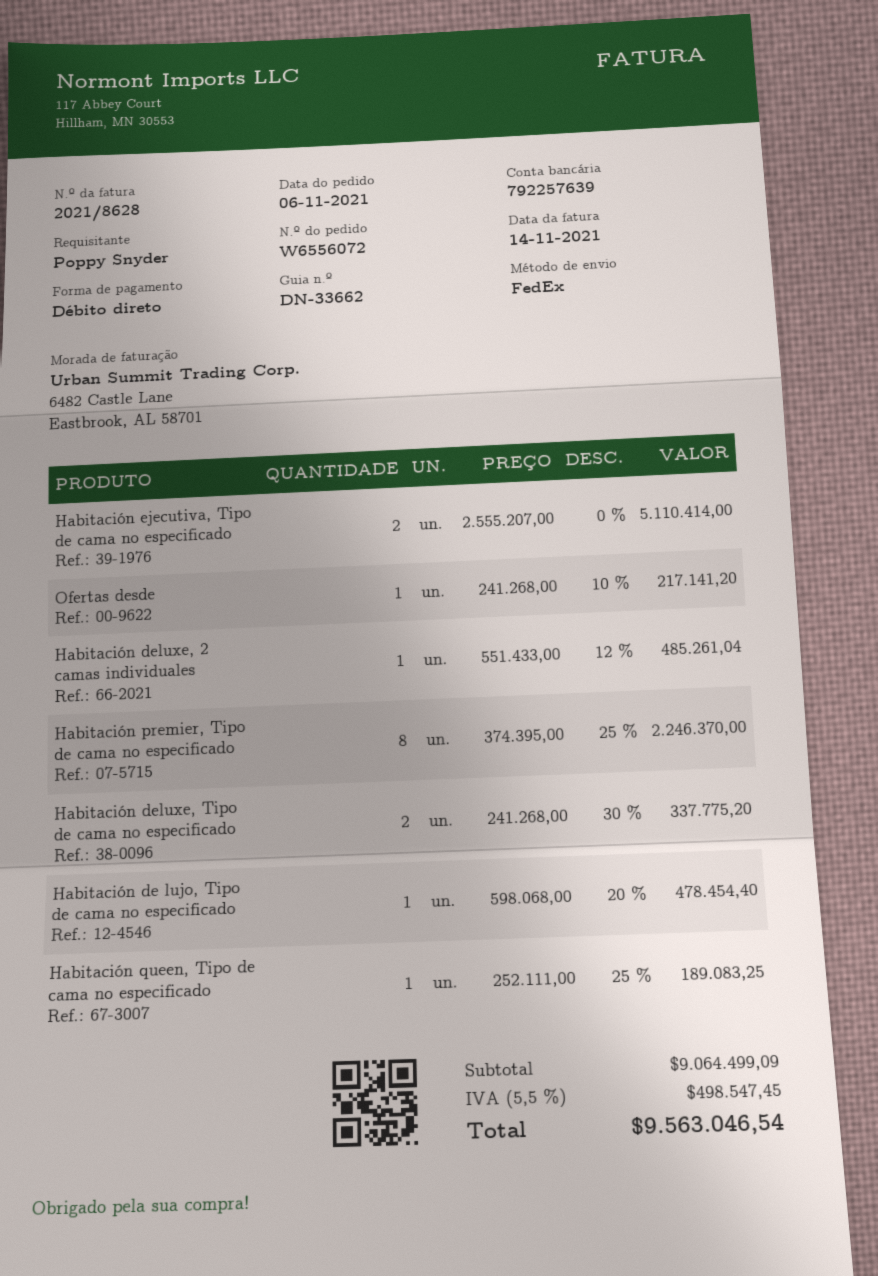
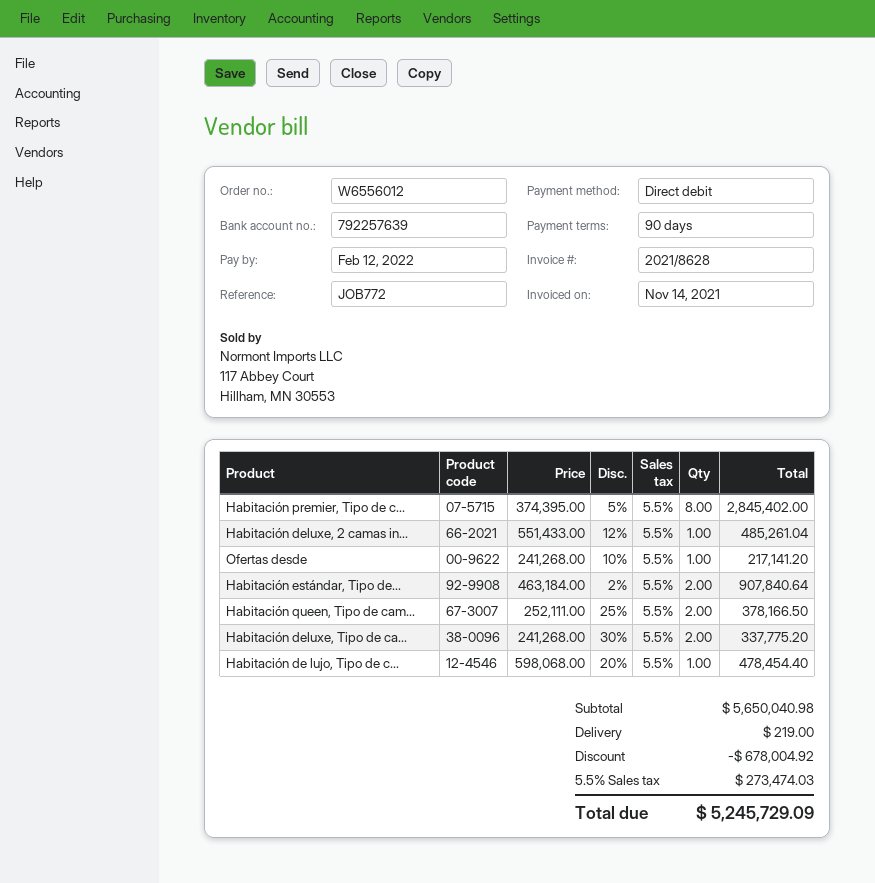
order number: W6556072 -> W6556012
Habitación ejecutiva, Tipo de cama no especificado: 2 x 2555207.00 = 5110414.00 -> none
Habitación premier, Tipo de cama no especificado: 8 x 374395.00 - 25% = 2246370.00 -> 8 x 374395.00 - 5% = 2845402.00
Habitación queen, Tipo de cama no especificado: 1 x 252111.00 - 25% = 189083.25 -> 2 x 252111.00 - 25% = 378166.50
Habitación estándar, Tipo de...: none -> 2 x 463184.00 - 2% = 907840.64
subtotal: 9064499.09 -> 5650040.98
discount: none -> 678004.92
shipping: none -> 219.00
tax: 5.5% = 498547.45 -> 5.5% = 273474.03
total: 9563046.54 -> 5245729.09

